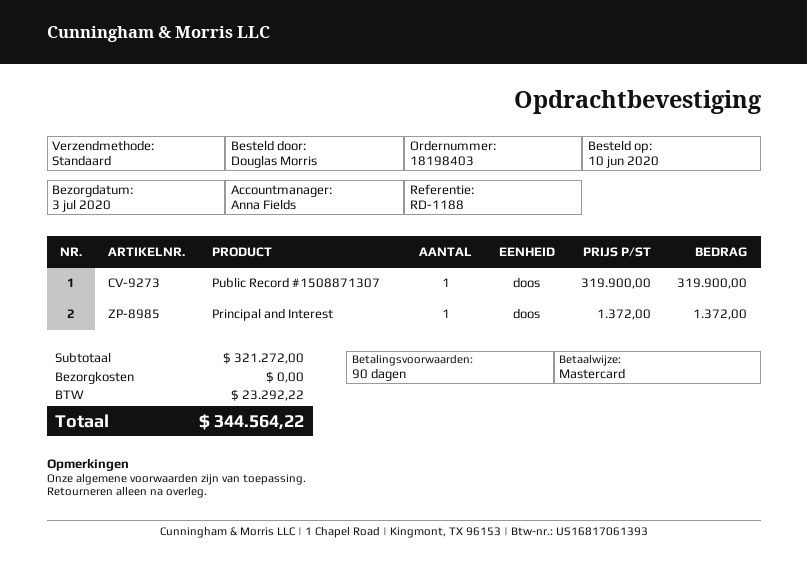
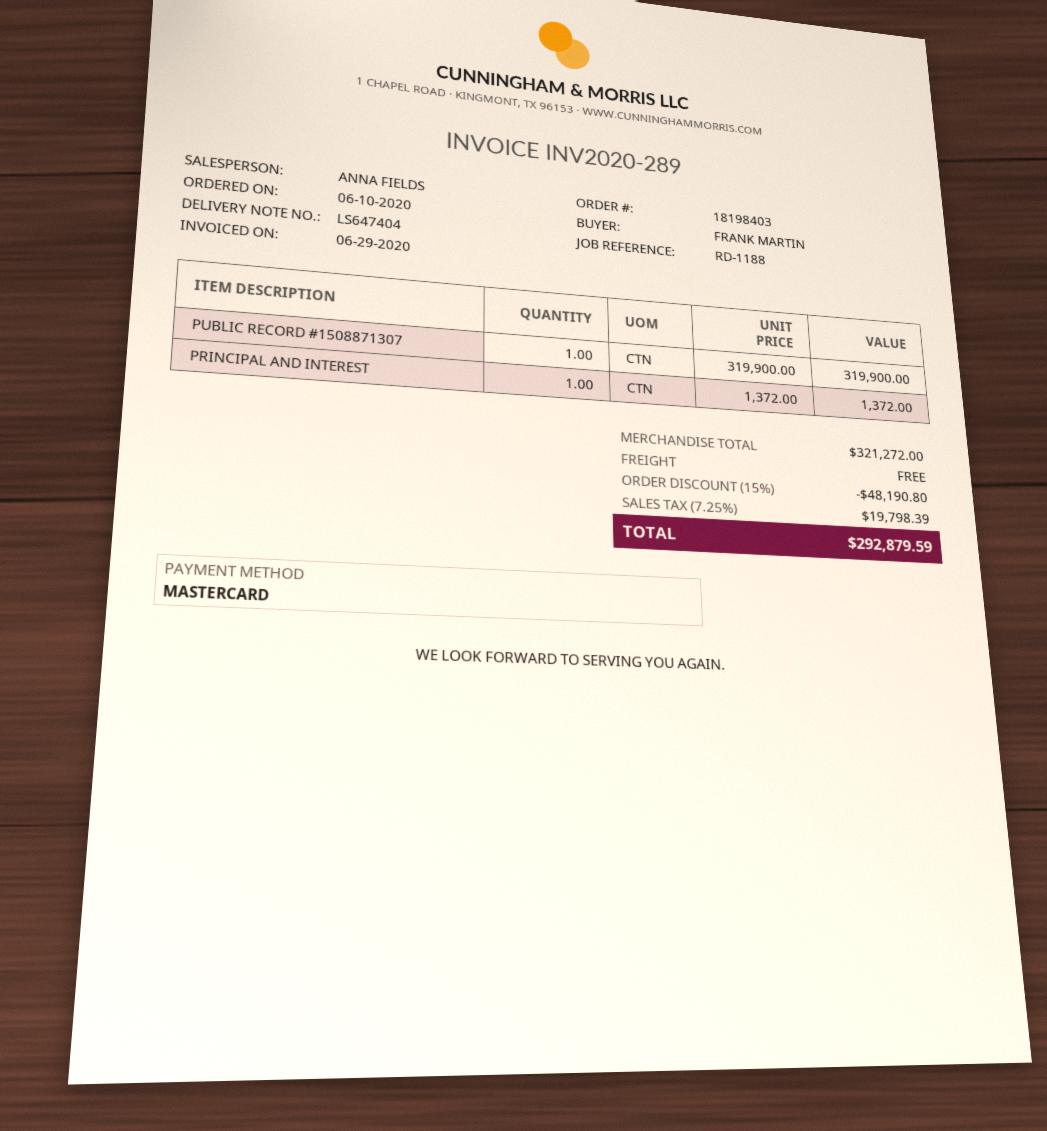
ordered by: Douglas Morris -> FRANK MARTIN
discount: none -> 15% = 48190.80
tax: 23292.22 -> 19798.39
total: 344564.22 -> 292879.59

